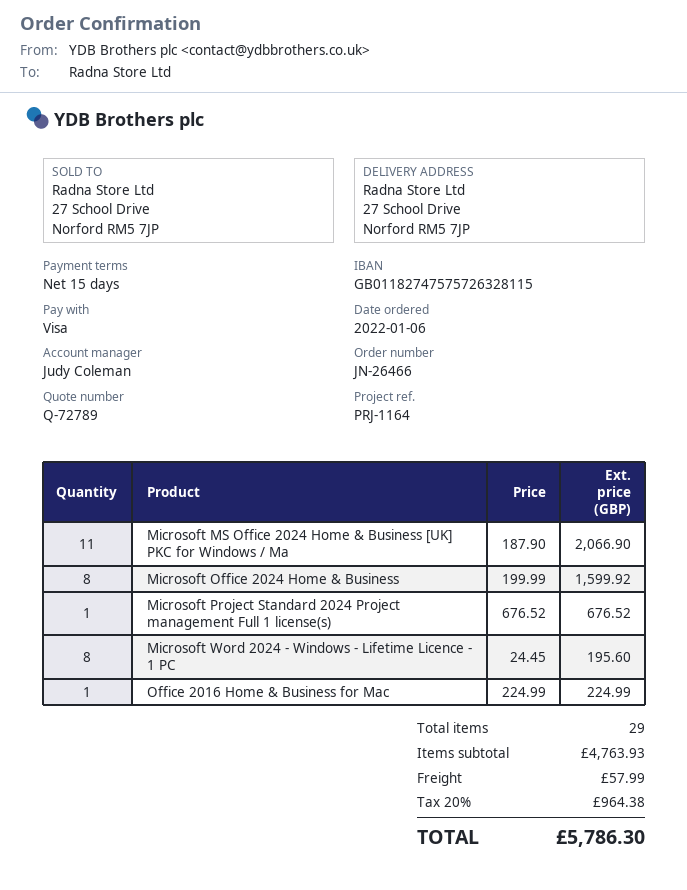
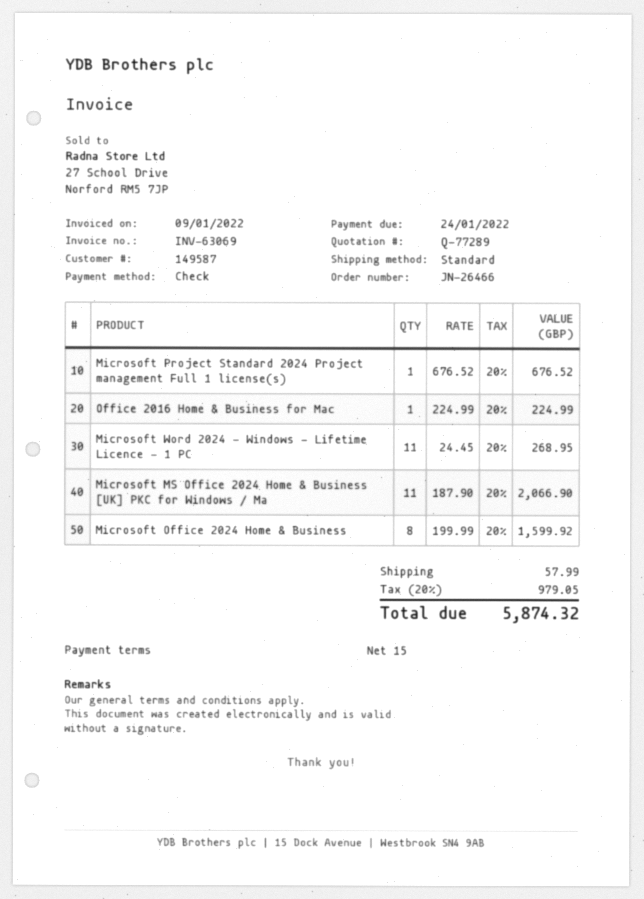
quote number: Q-72789 -> Q-77289
payment method: Visa -> cheque
Microsoft Word 2024 - Windows - Lifetime Licence - 1 PC: 8 x 24.45 = 195.60 -> 11 x 24.45 = 268.95
tax: 20% = 964.38 -> 20% = 979.05
total: 5786.30 -> 5874.32

